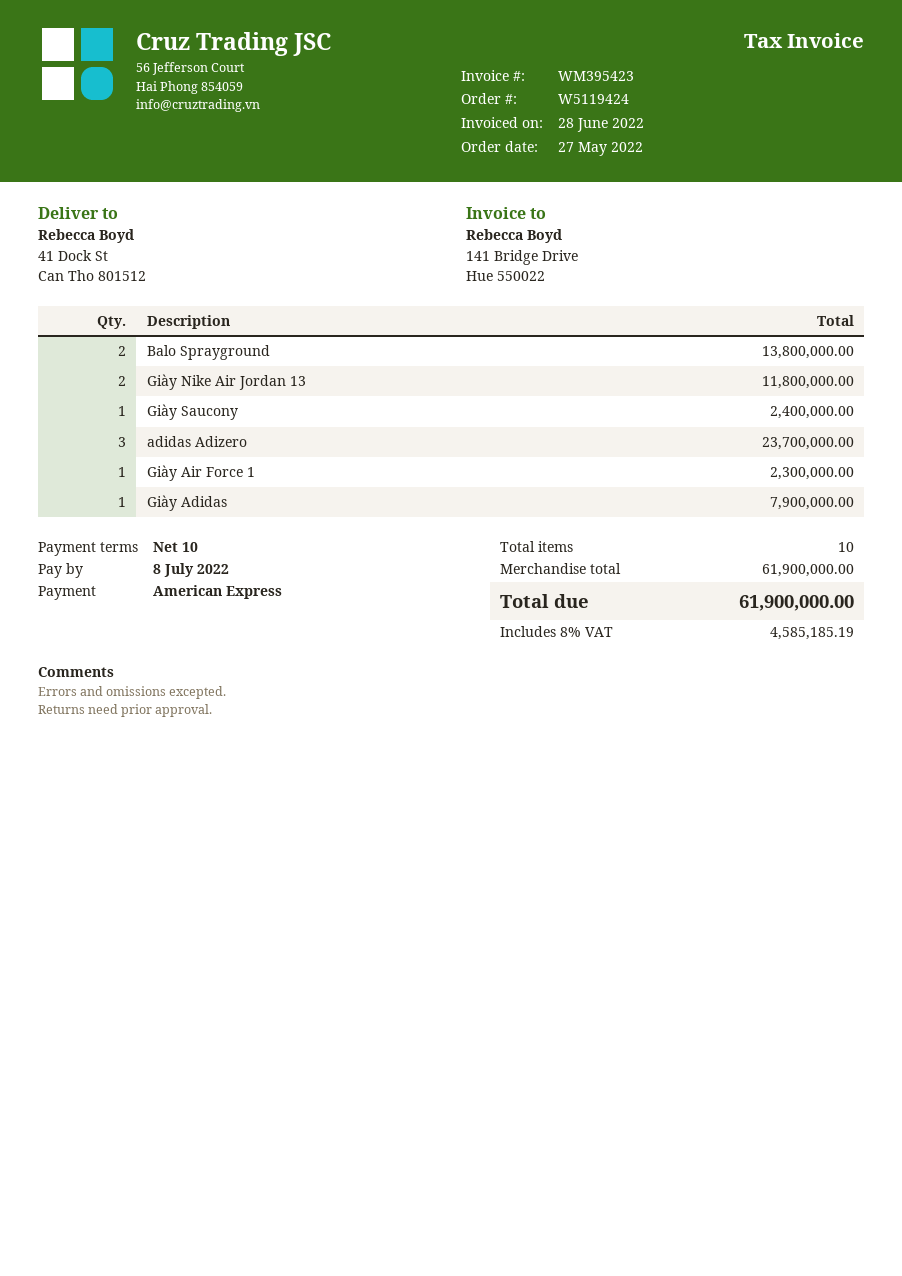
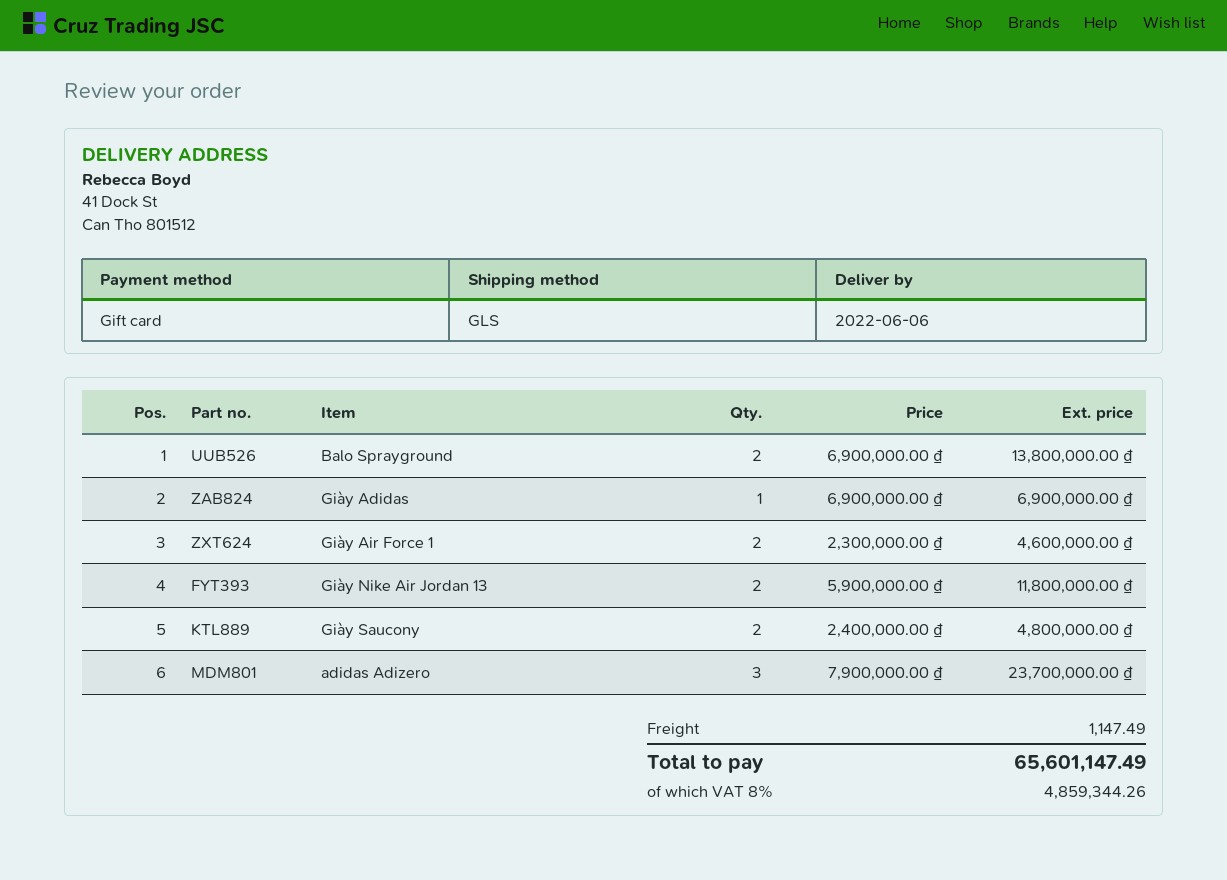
payment method: American Express -> gift card
Giày Saucony: 1 for 2400000.00 -> 2 for 4800000.00
Giày Air Force 1: 1 for 2300000.00 -> 2 for 4600000.00
Giày Adidas: 1 for 7900000.00 -> 1 for 6900000.00
shipping: none -> 1147.49
tax: 8% = 4585185.19 -> 8% = 4859344.26
total: 61900000.00 -> 65601147.49

